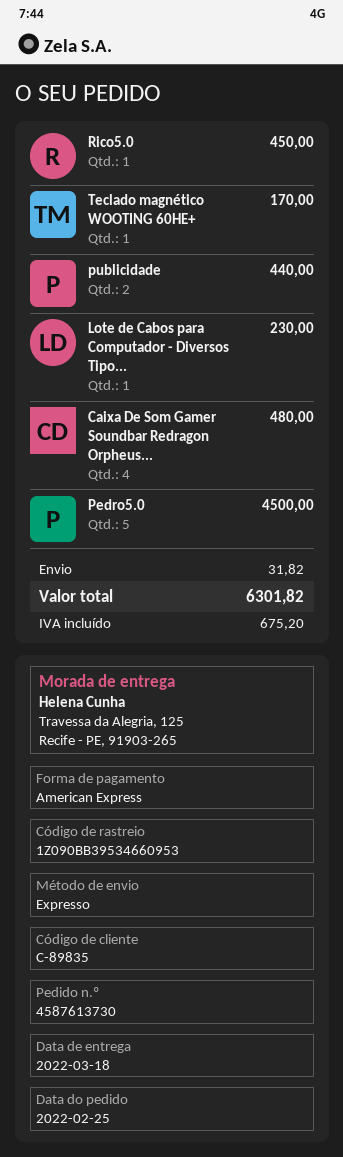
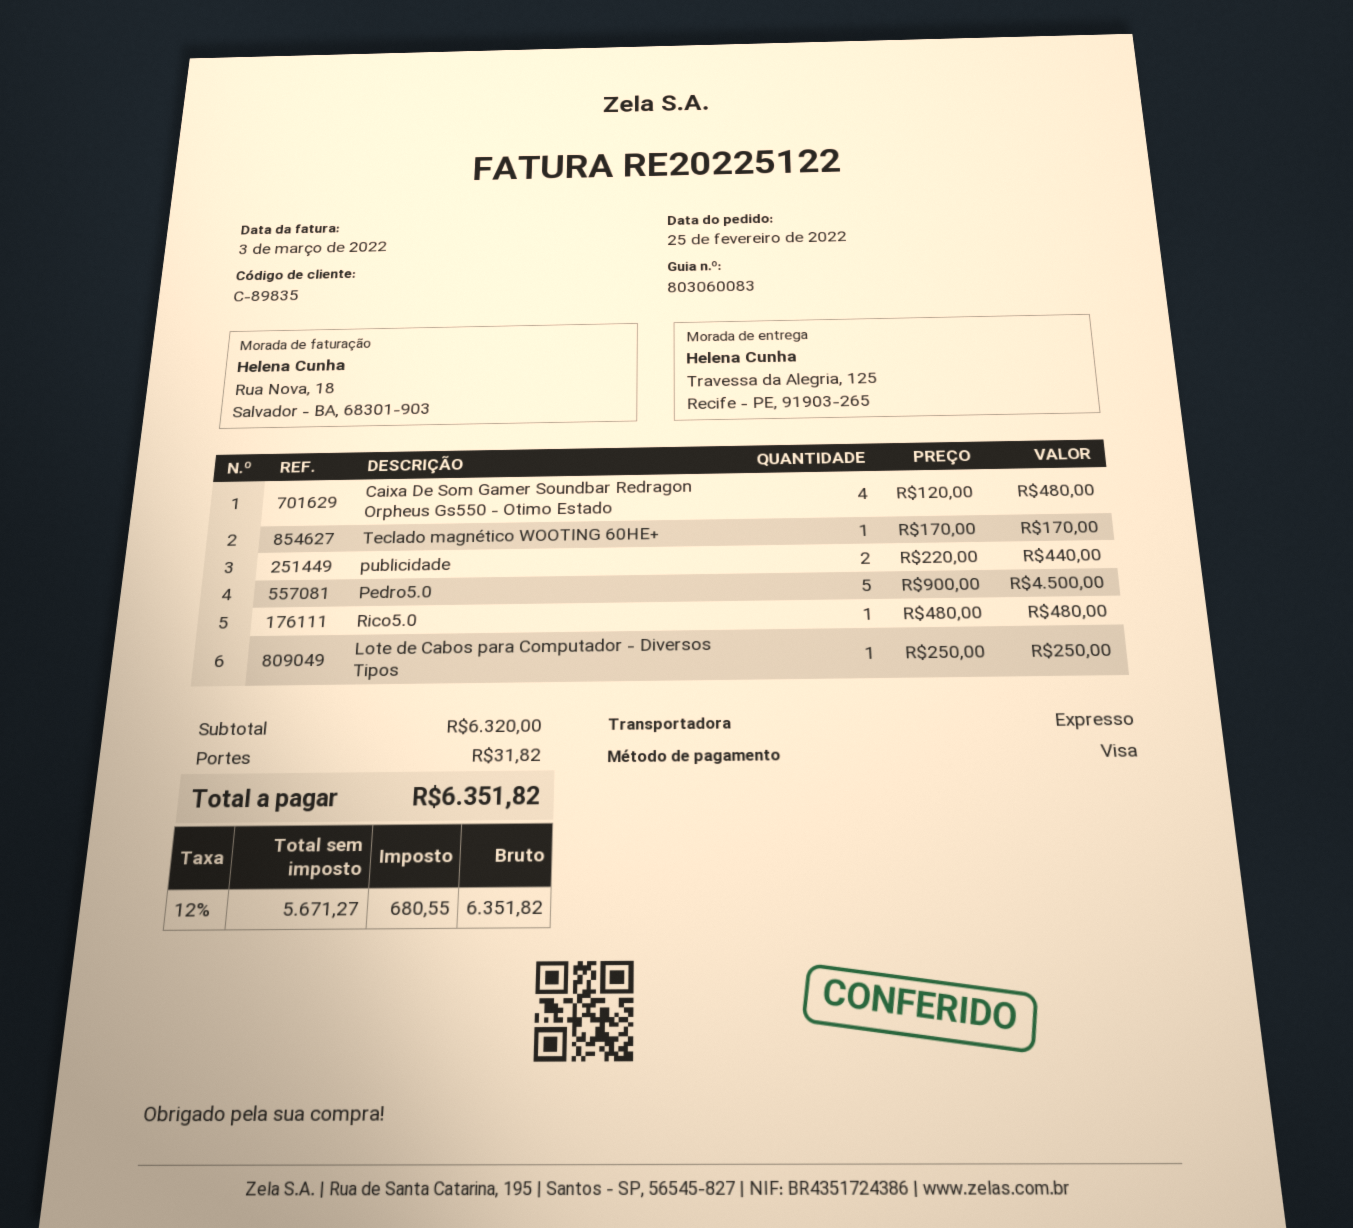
payment method: American Express -> Visa
Rico5.0: 1 for 450.00 -> 1 for 480.00
Lote de Cabos para Computador - Diversos Tipo...: 1 for 230.00 -> 1 for 250.00
tax: 675.20 -> 680.55
total: 6301.82 -> 6351.82

